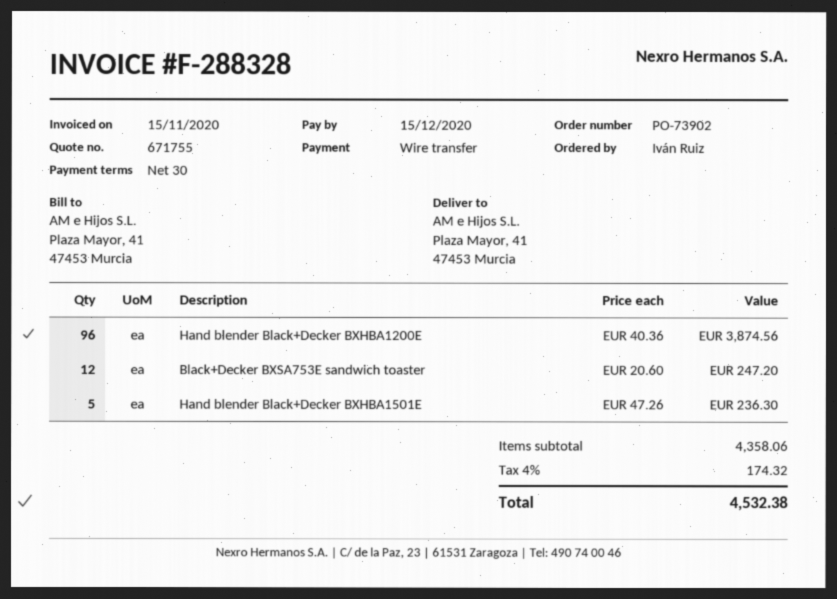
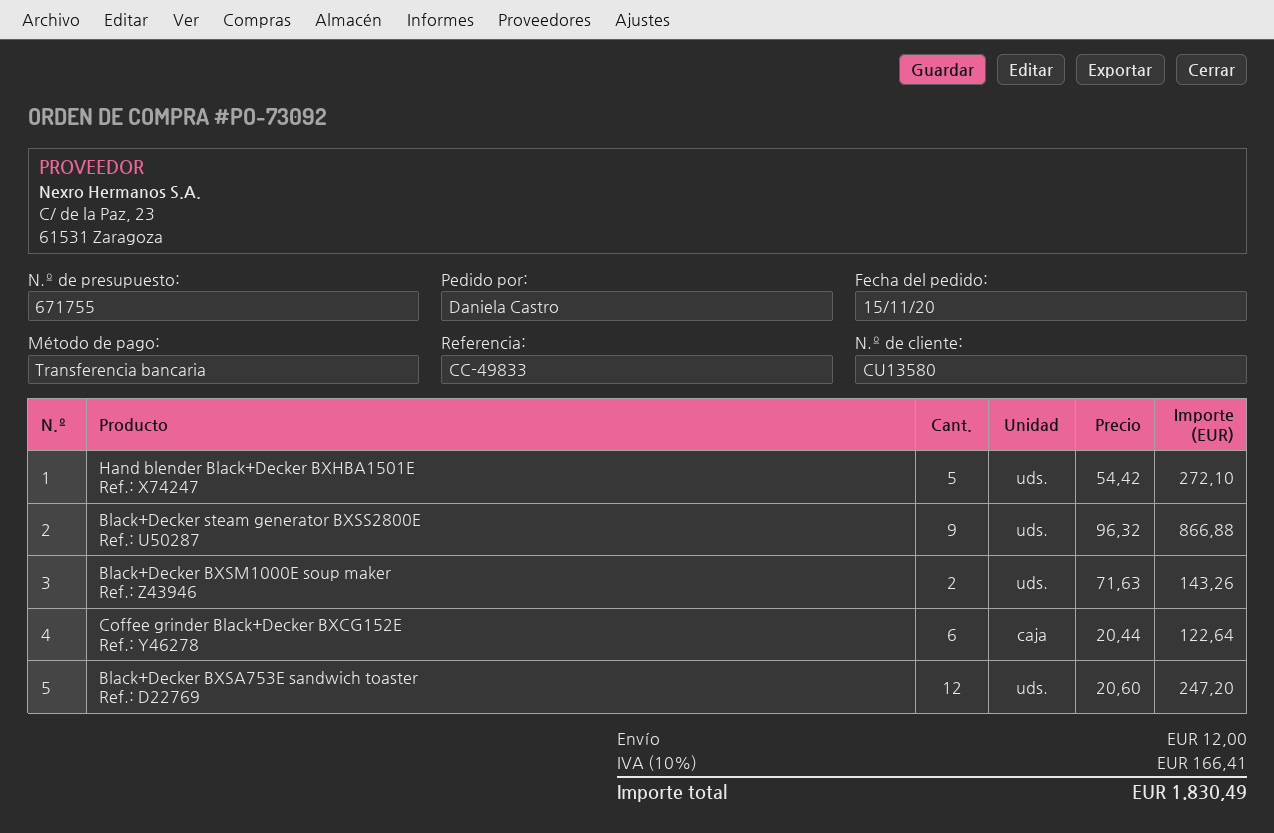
order number: PO-73902 -> PO-73092
ordered by: Iván Ruiz -> Daniela Castro
Hand blender Black+Decker BXHBA1200E: 96 x 40.36 = 3874.56 -> none
Hand blender Black+Decker BXHBA1501E: 5 x 47.26 = 236.30 -> 5 x 54.42 = 272.10
Black+Decker steam generator BXSS2800E: none -> 9 x 96.32 = 866.88
Black+Decker BXSM1000E soup maker: none -> 2 x 71.63 = 143.26
Coffee grinder Black+Decker BXCG152E: none -> 6 x 20.44 = 122.64
shipping: none -> 12.00
tax: 4% = 174.32 -> 10% = 166.41
total: 4532.38 -> 1830.49

